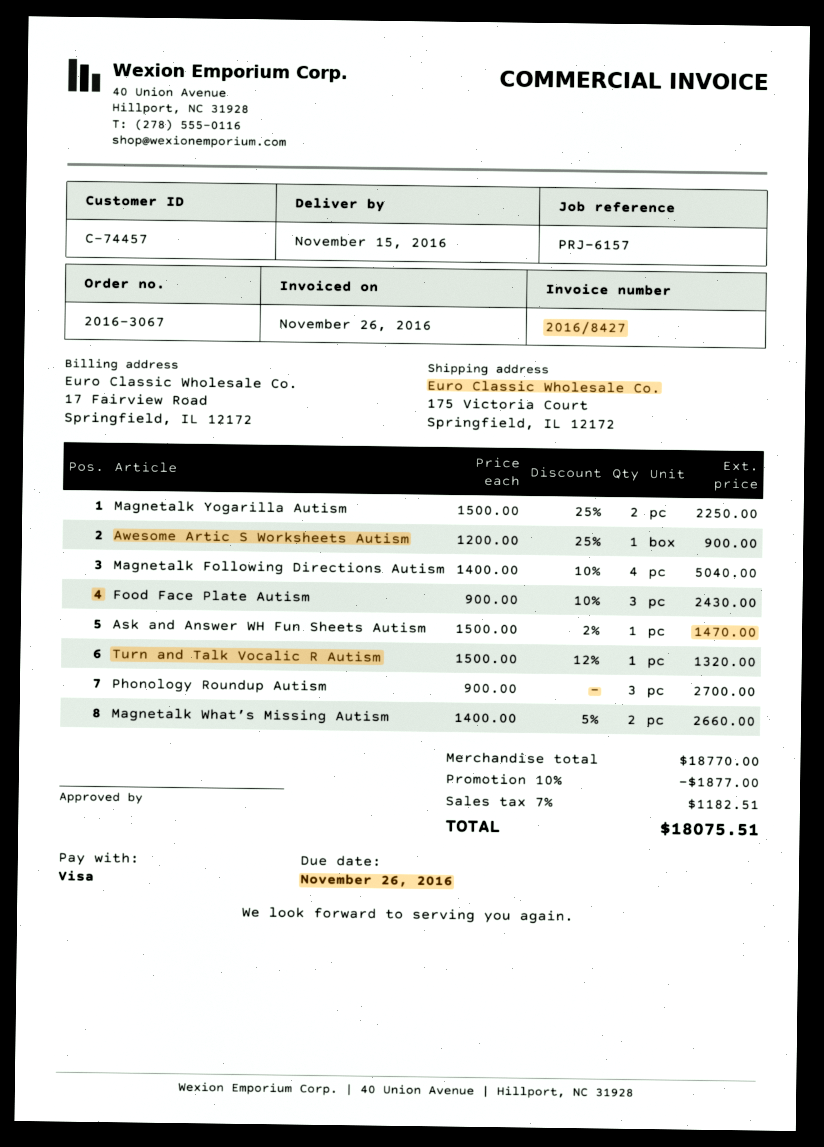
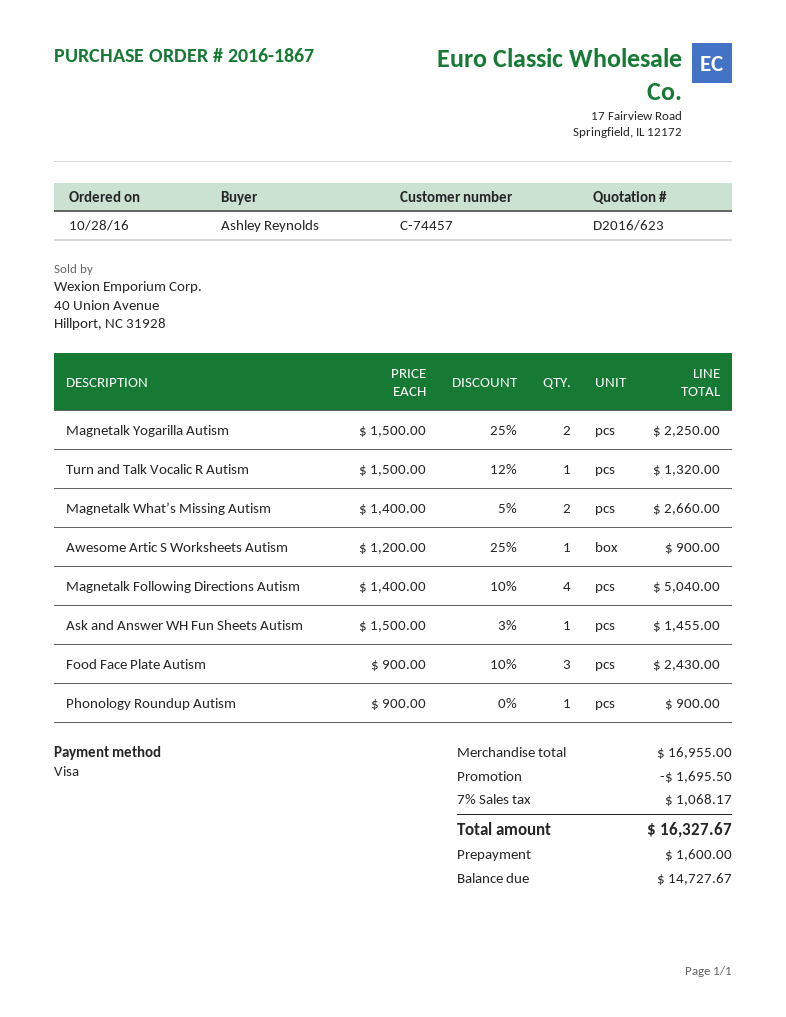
order number: 2016-3067 -> 2016-1867
Ask and Answer WH Fun Sheets Autism: 1 x 1500.00 - 2% = 1470.00 -> 1 x 1500.00 - 3% = 1455.00
Phonology Roundup Autism: 3 x 900.00 = 2700.00 -> 1 x 900.00 = 900.00
subtotal: 18770.00 -> 16955.00
discount: 1877.00 -> 1695.50
tax: 7% = 1182.51 -> 7% = 1068.17
total: 18075.51 -> 16327.67

